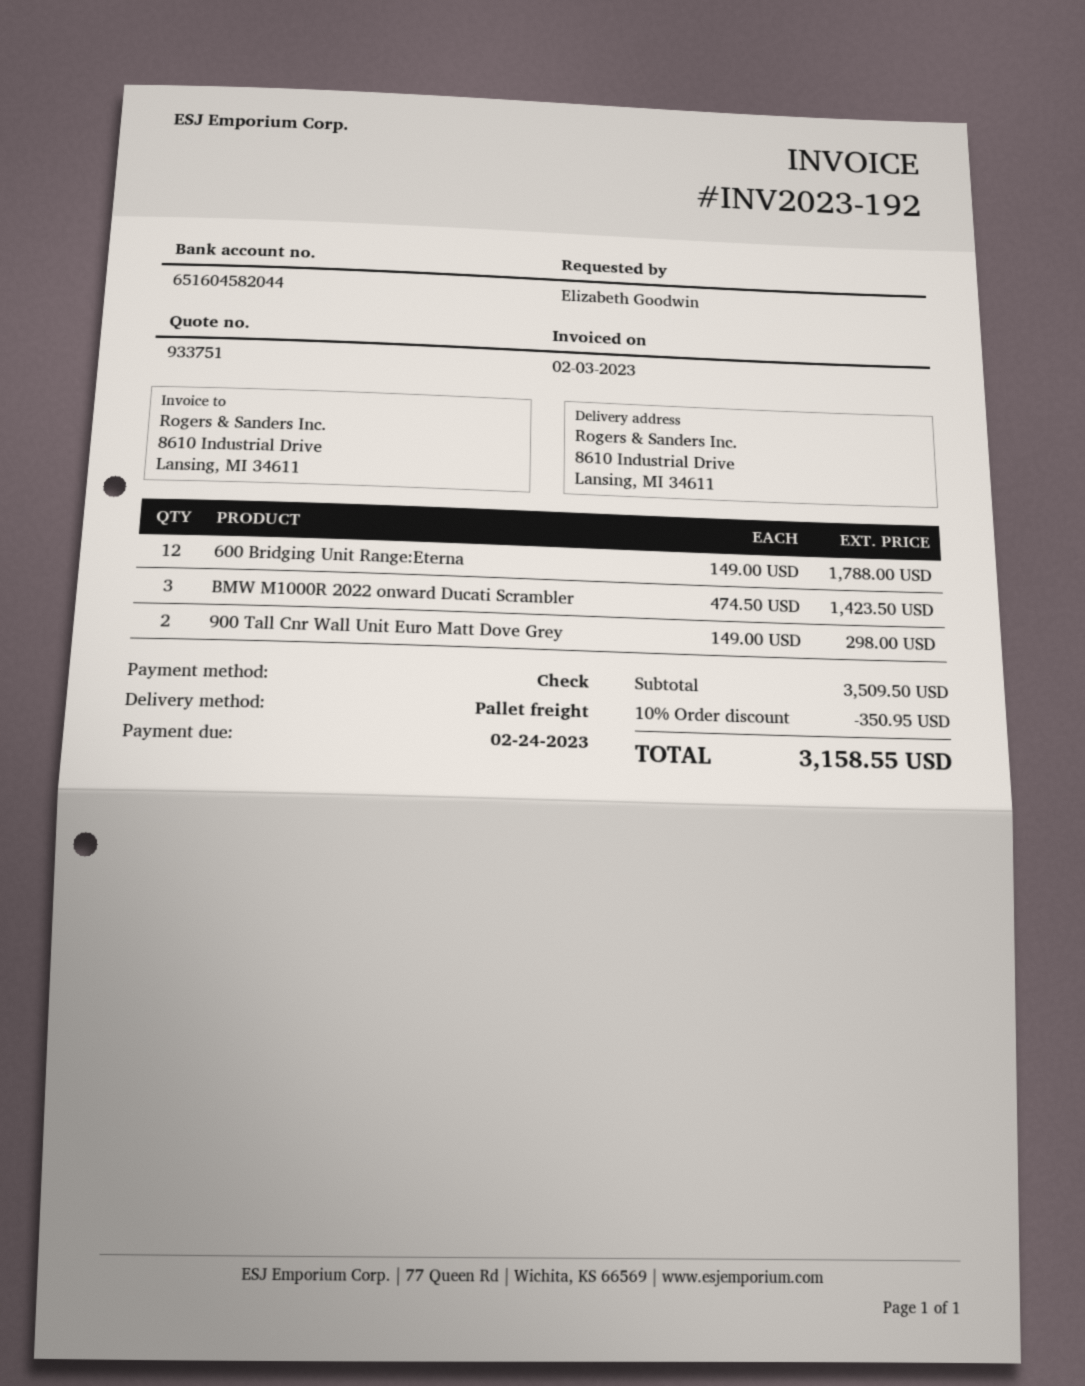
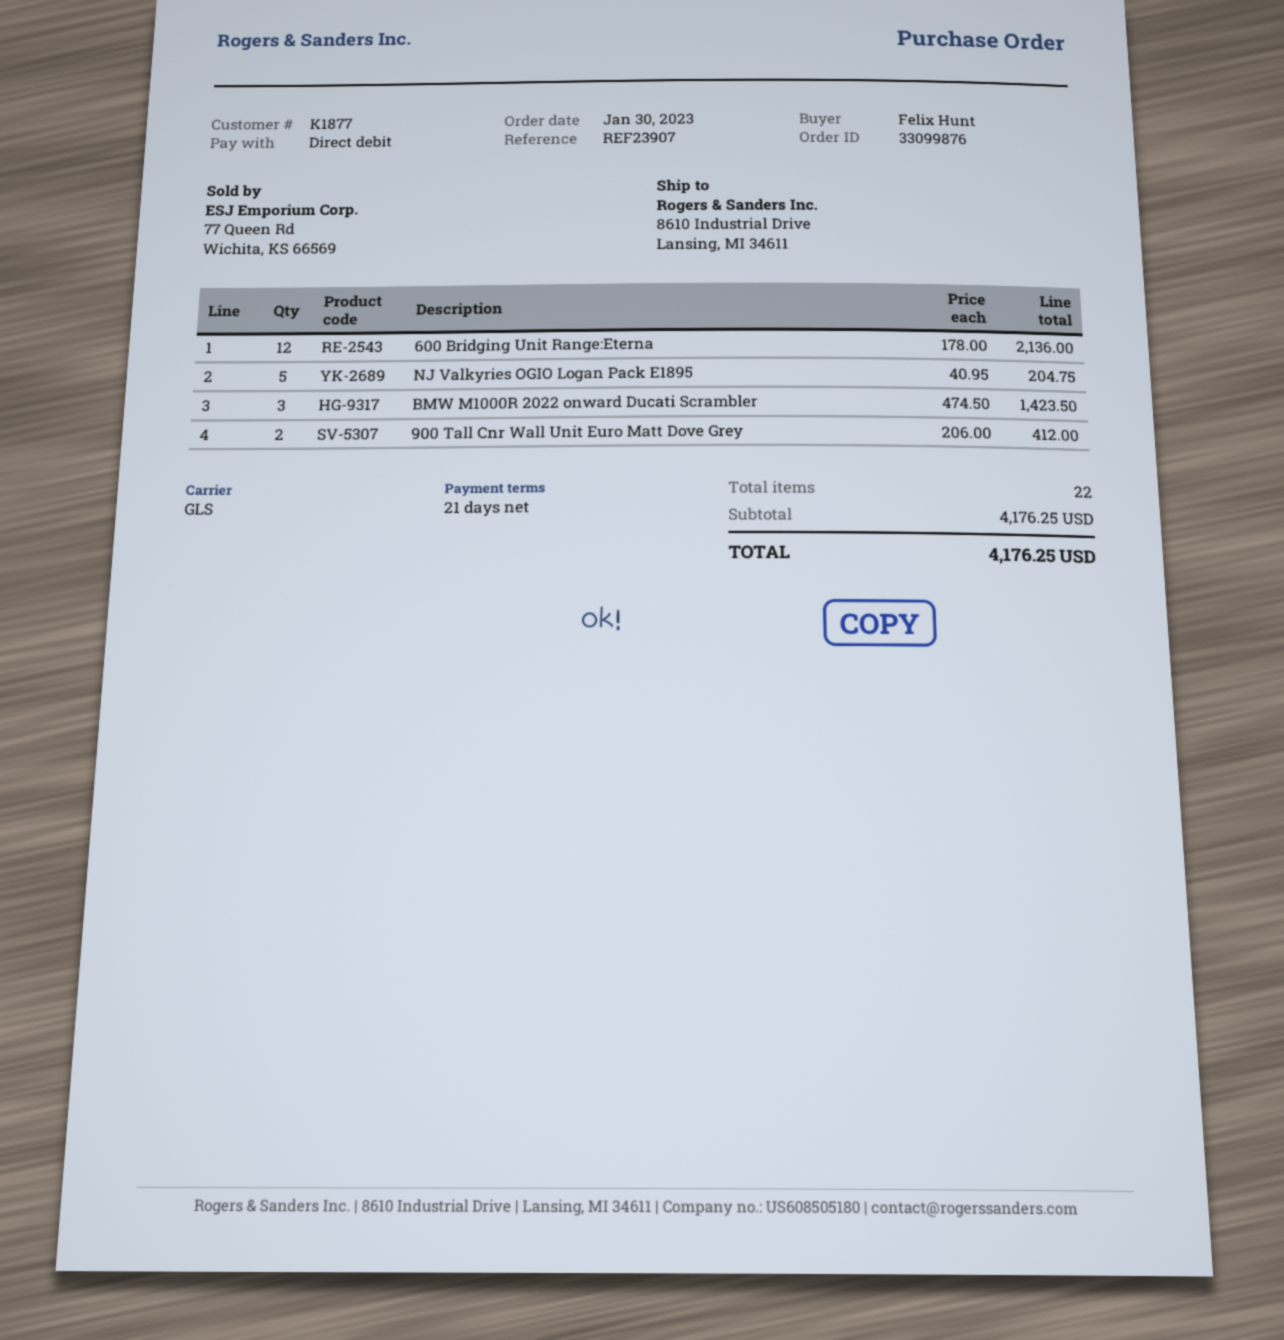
ordered by: Elizabeth Goodwin -> Felix Hunt
payment method: cheque -> direct debit
shipping method: pallet freight -> GLS
600 Bridging Unit Range:Eterna: 12 x 149.00 = 1788.00 -> 12 x 178.00 = 2136.00
900 Tall Cnr Wall Unit Euro Matt Dove Grey: 2 x 149.00 = 298.00 -> 2 x 206.00 = 412.00
NJ Valkyries OGIO Logan Pack E1895: none -> 5 x 40.95 = 204.75
subtotal: 3509.50 -> 4176.25
discount: 10% = 350.95 -> none
total: 3158.55 -> 4176.25

